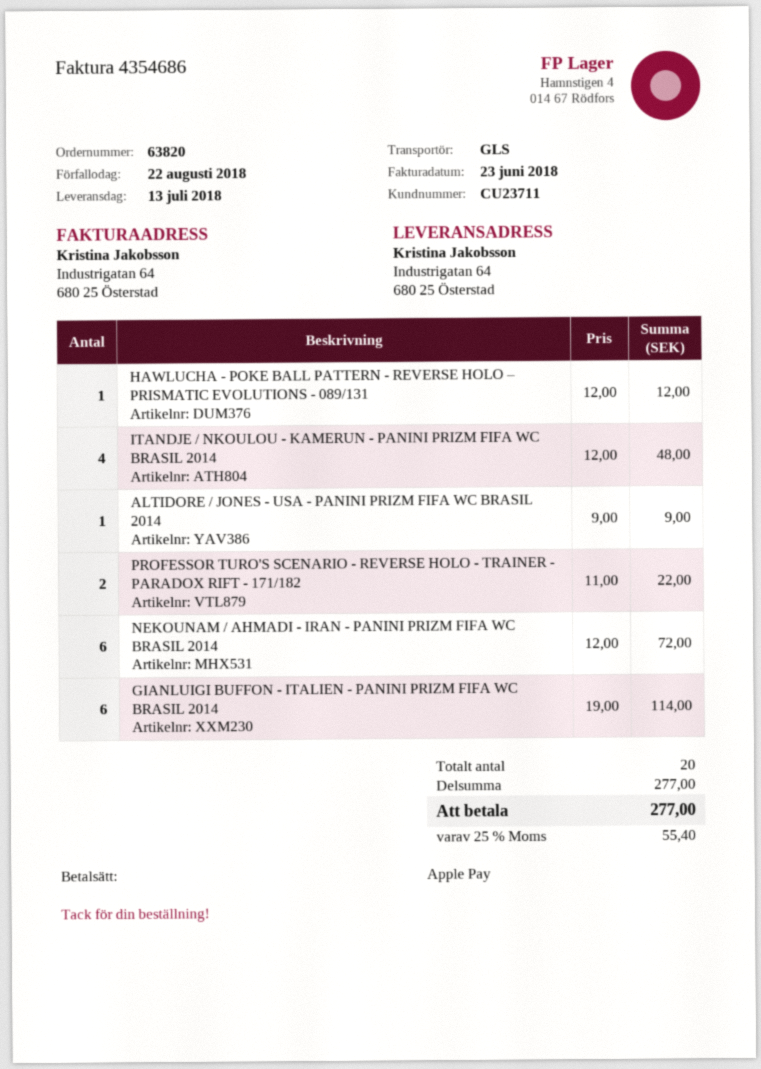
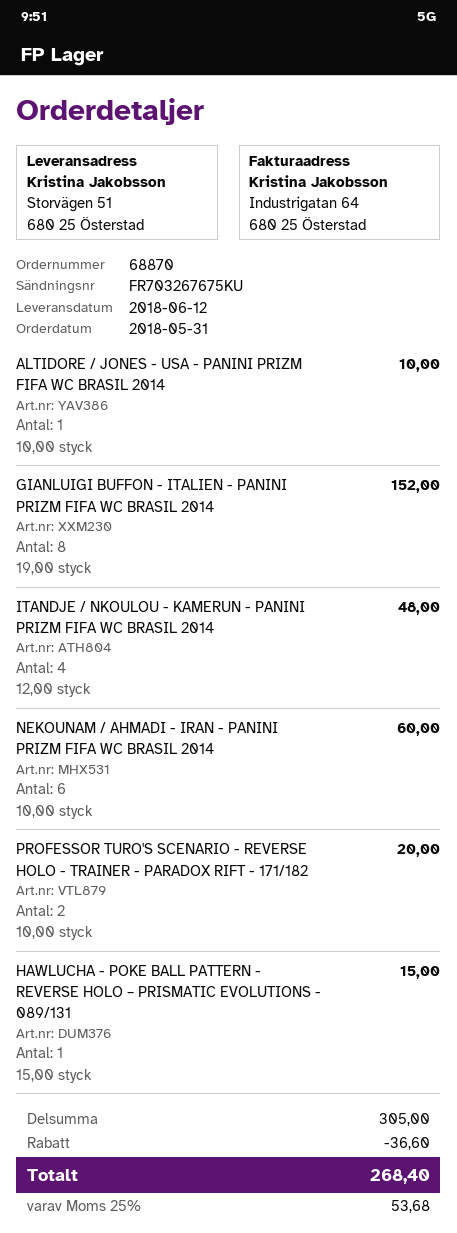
order number: 63820 -> 68870
delivery date: 2018-07-13 -> 2018-06-12
ship to: Industrigatan 64, 680 25 Österstad -> Storvägen 51, 680 25 Österstad
HAWLUCHA - POKE BALL PATTERN - REVERSE HOLO – PRISMATIC EVOLUTIONS - 089/131: 1 x 12.00 = 12.00 -> 1 x 15.00 = 15.00
ALTIDORE / JONES - USA - PANINI PRIZM FIFA WC BRASIL 2014: 1 x 9.00 = 9.00 -> 1 x 10.00 = 10.00
PROFESSOR TURO'S SCENARIO - REVERSE HOLO - TRAINER - PARADOX RIFT - 171/182: 2 x 11.00 = 22.00 -> 2 x 10.00 = 20.00
NEKOUNAM / AHMADI - IRAN - PANINI PRIZM FIFA WC BRASIL 2014: 6 x 12.00 = 72.00 -> 6 x 10.00 = 60.00
GIANLUIGI BUFFON - ITALIEN - PANINI PRIZM FIFA WC BRASIL 2014: 6 x 19.00 = 114.00 -> 8 x 19.00 = 152.00
subtotal: 277.00 -> 305.00
discount: none -> 36.60
tax: 25% = 55.40 -> 25% = 53.68
total: 277.00 -> 268.40

